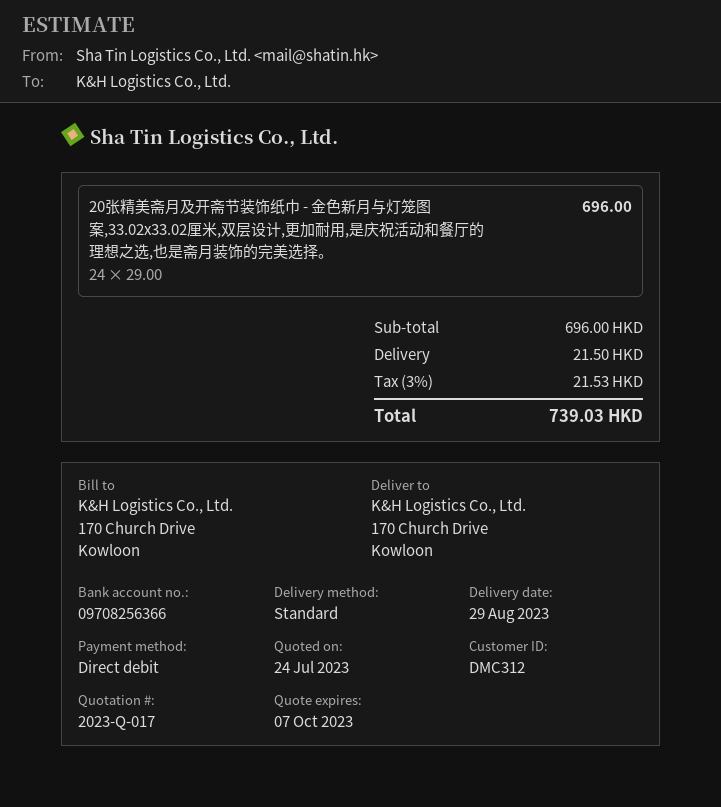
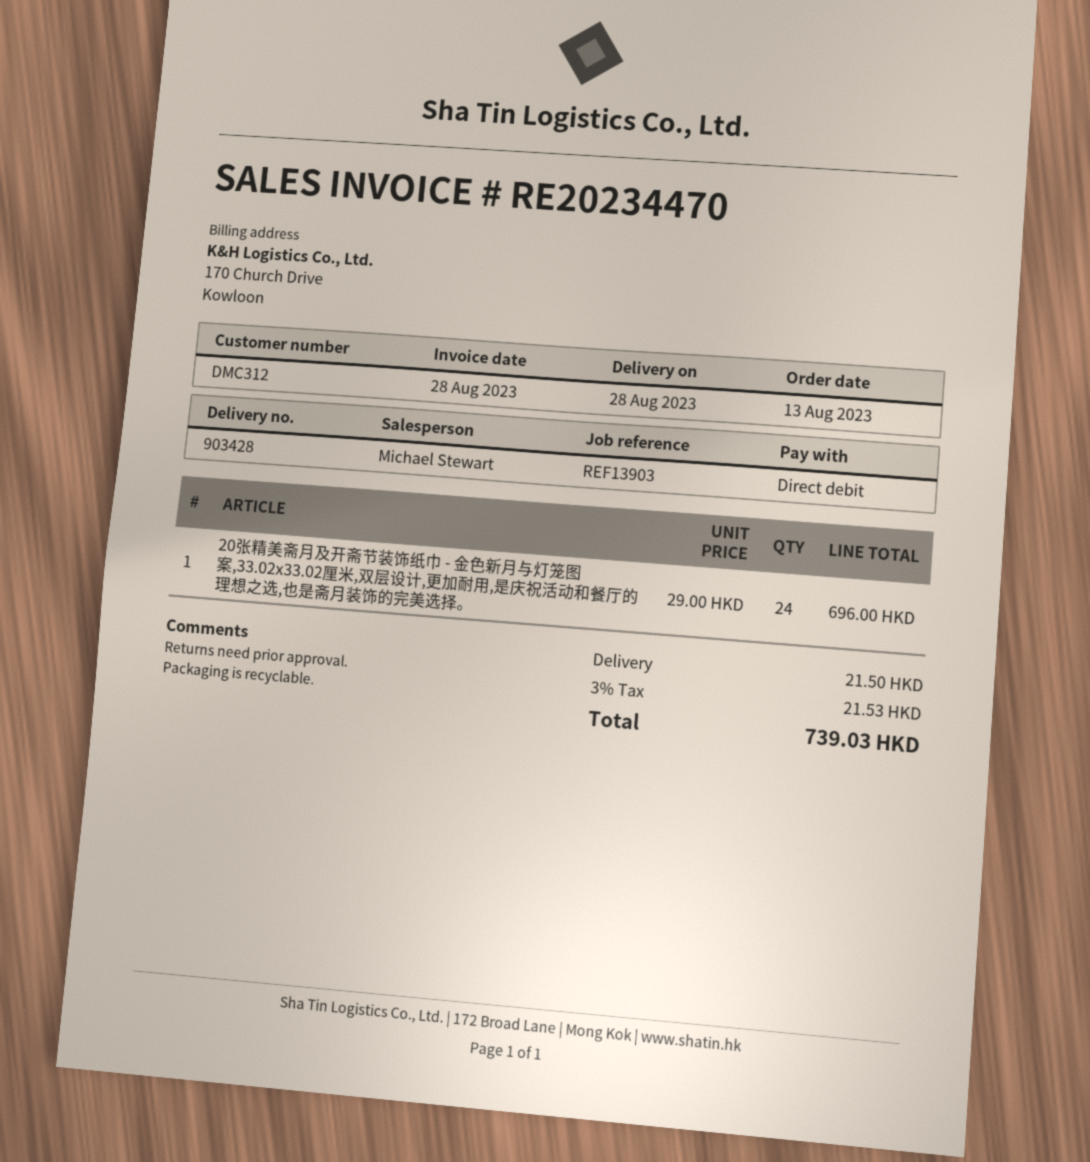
delivery date: 2023-08-29 -> 2023-08-28

